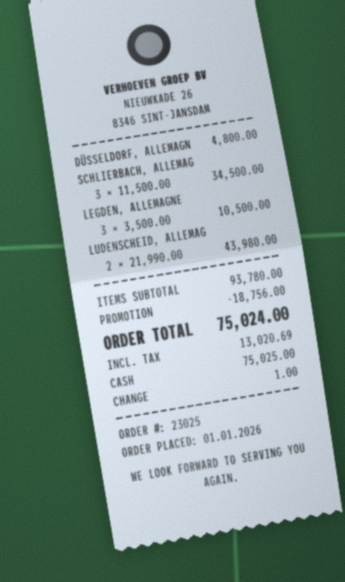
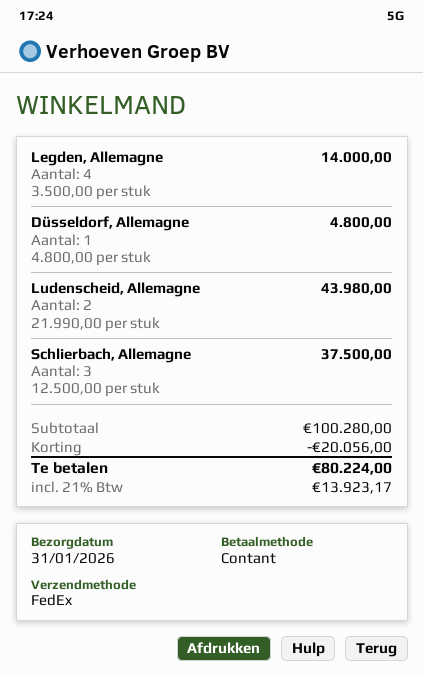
SCHLIERBACH, ALLEMAG: 3 x 11500.00 = 34500.00 -> 3 x 12500.00 = 37500.00
LEGDEN, ALLEMAGNE: 3 x 3500.00 = 10500.00 -> 4 x 3500.00 = 14000.00
subtotal: 93780.00 -> 100280.00
discount: 18756.00 -> 20056.00
tax: 13020.69 -> 13923.17
total: 75024.00 -> 80224.00

